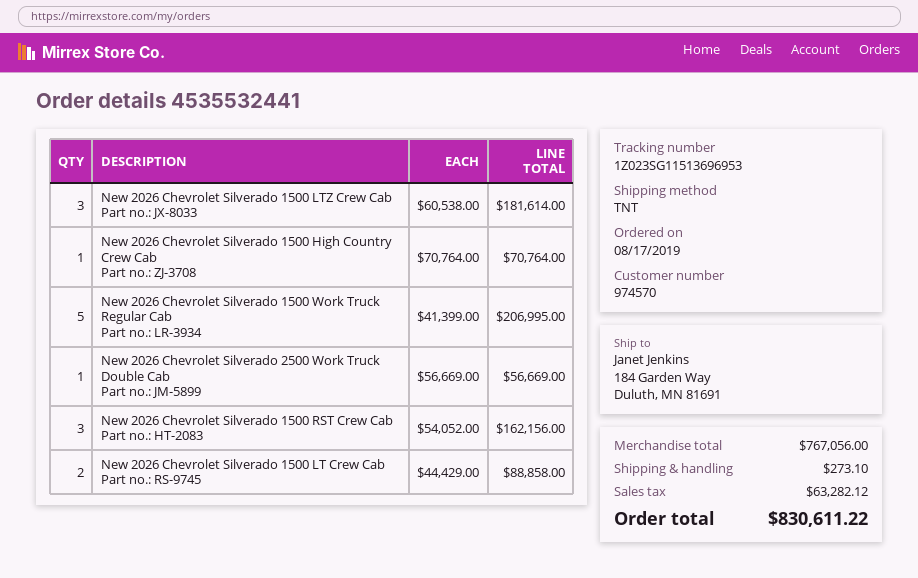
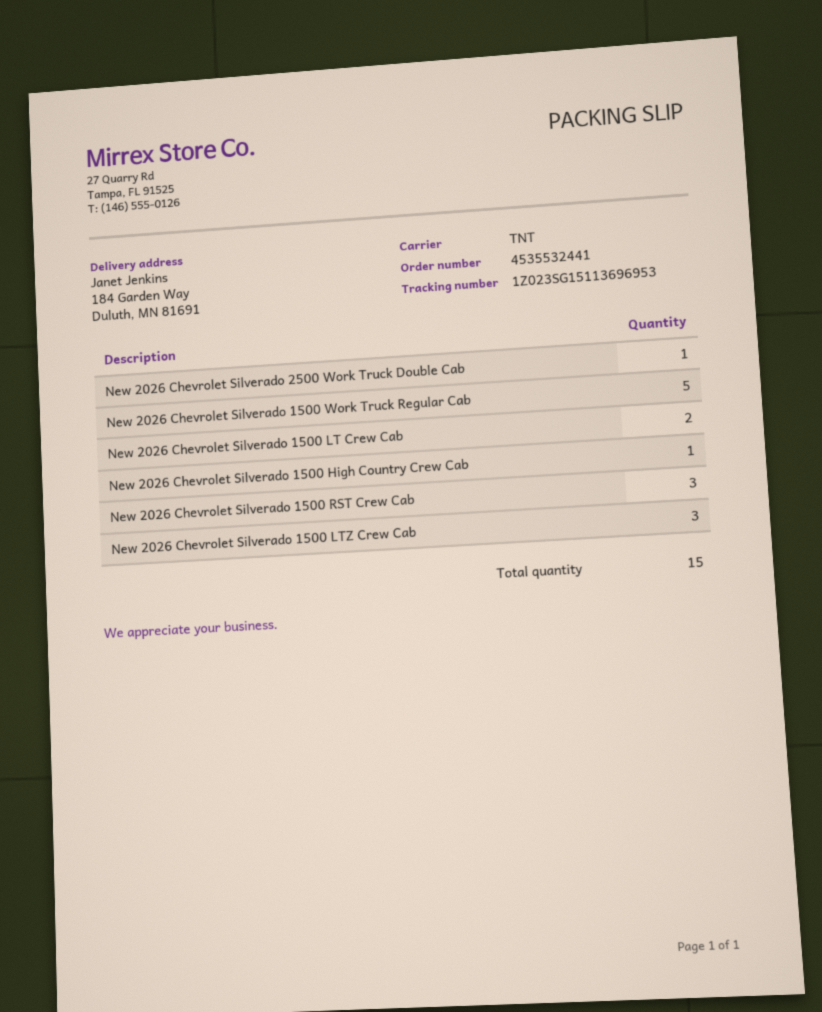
tracking number: 1Z023SG11513696953 -> 1Z023SG15113696953

